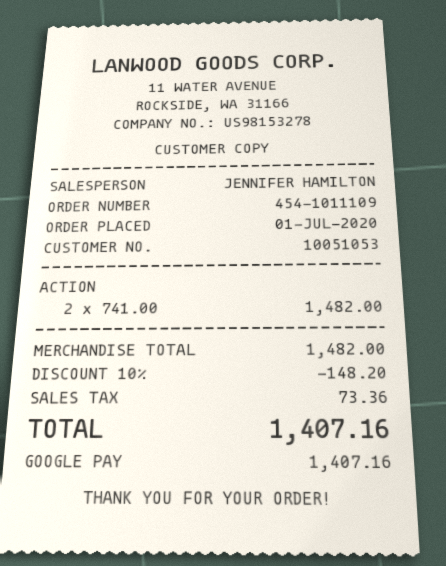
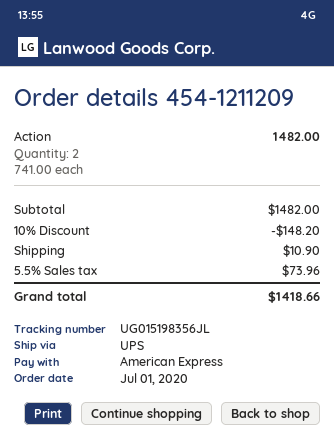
order number: 454-1011109 -> 454-1211209
payment method: Google Pay -> American Express
shipping: none -> 10.90
tax: 73.36 -> 73.96
total: 1407.16 -> 1418.66

